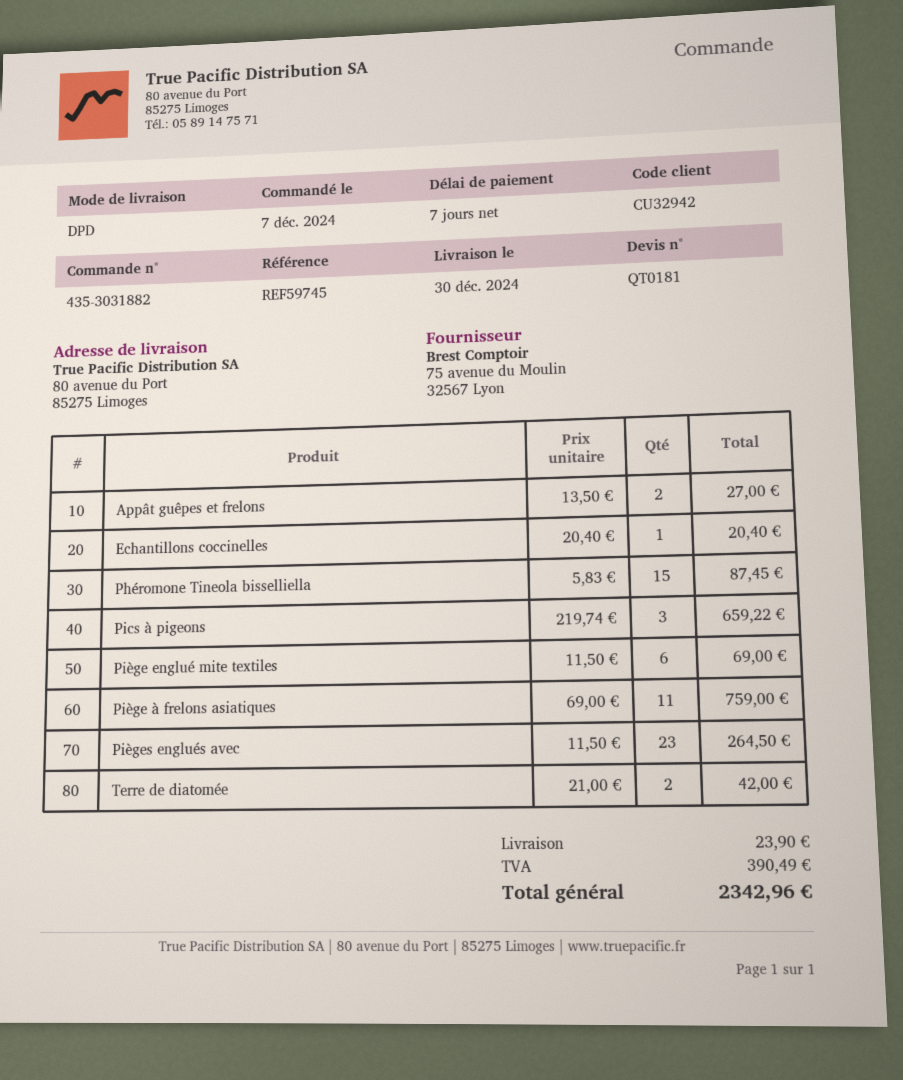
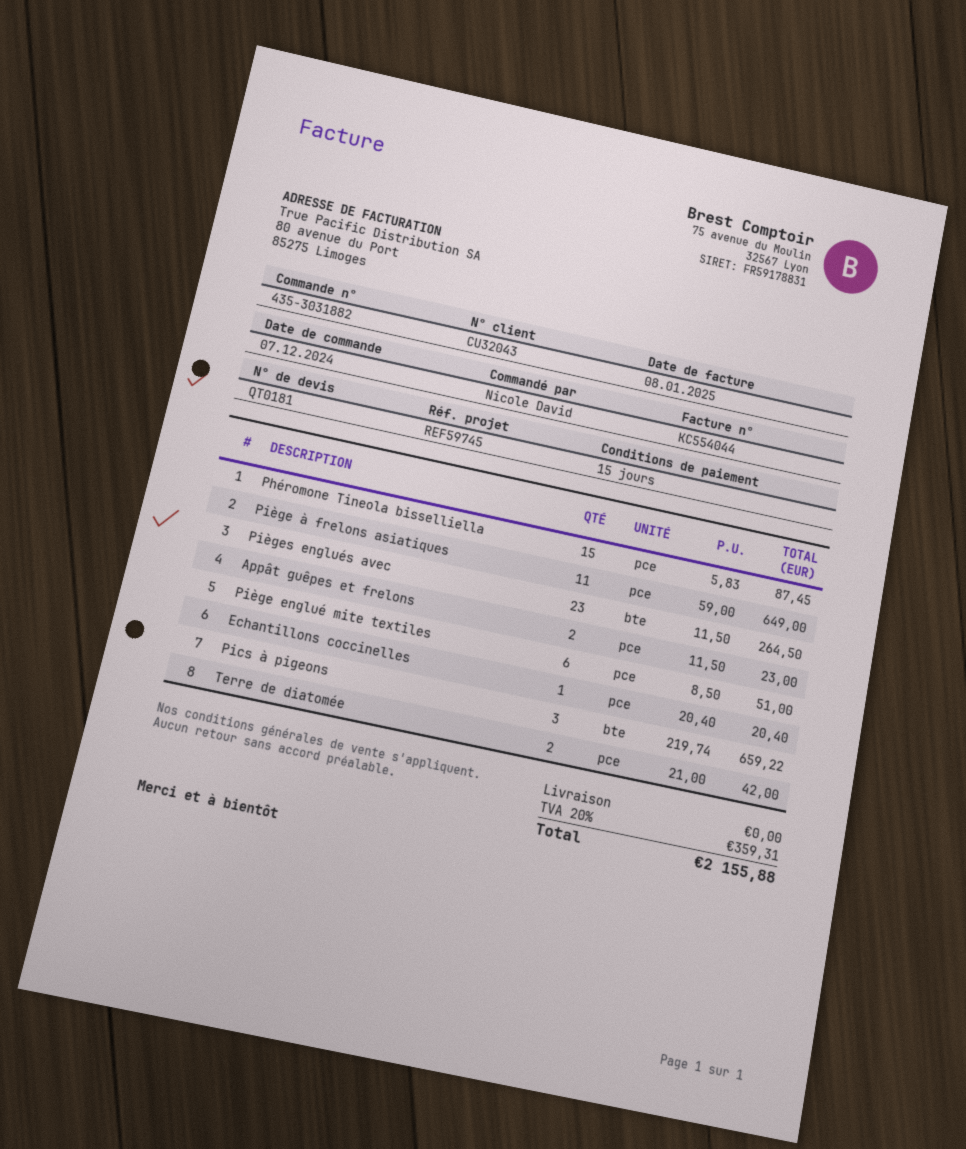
payment terms: 7 days -> 15 days
customer number: CU32942 -> CU32043
Appât guêpes et frelons: 2 x 13.50 = 27.00 -> 2 x 11.50 = 23.00
Piège englué mite textiles: 6 x 11.50 = 69.00 -> 6 x 8.50 = 51.00
Piège à frelons asiatiques: 11 x 69.00 = 759.00 -> 11 x 59.00 = 649.00
shipping: 23.90 -> 0.00
tax: 390.49 -> 359.31
total: 2342.96 -> 2155.88

